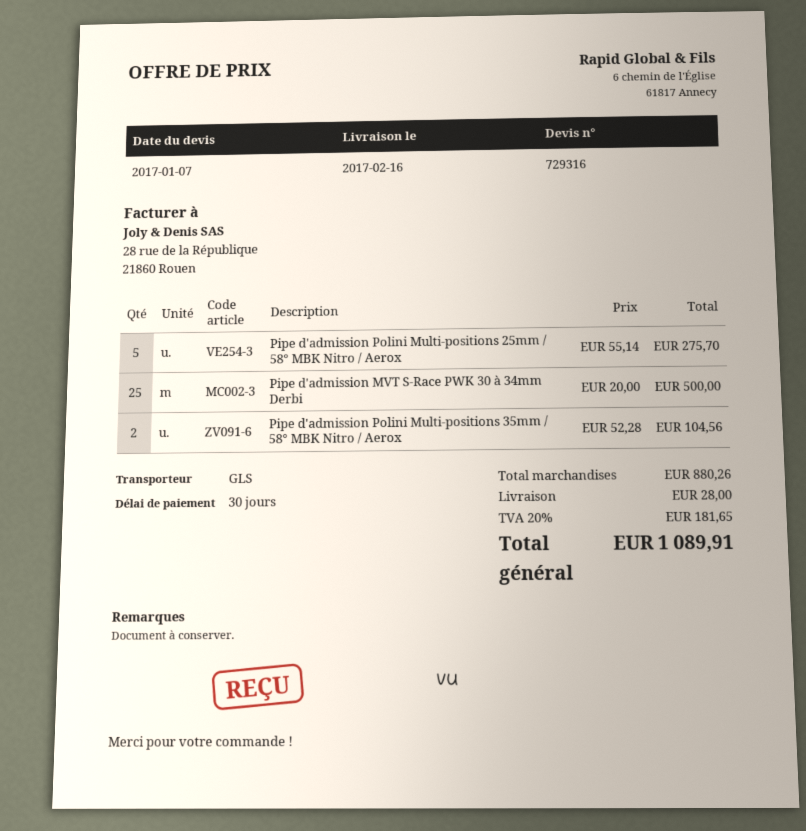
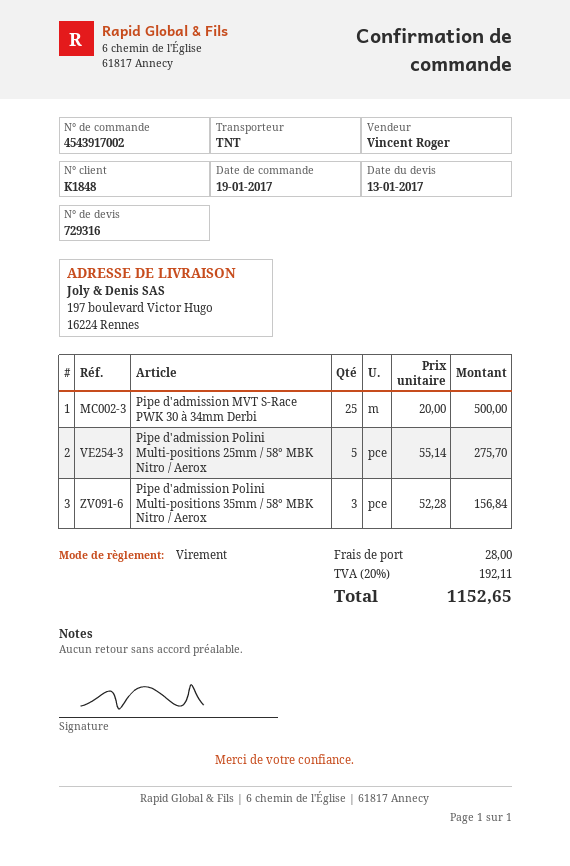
quote date: 2017-01-07 -> 2017-01-13
shipping method: GLS -> TNT
Pipe d'admission Polini Multi-positions 35mm / 58° MBK Nitro / Aerox: 2 x 52.28 = 104.56 -> 3 x 52.28 = 156.84
tax: 20% = 181.65 -> 20% = 192.11
total: 1089.91 -> 1152.65

